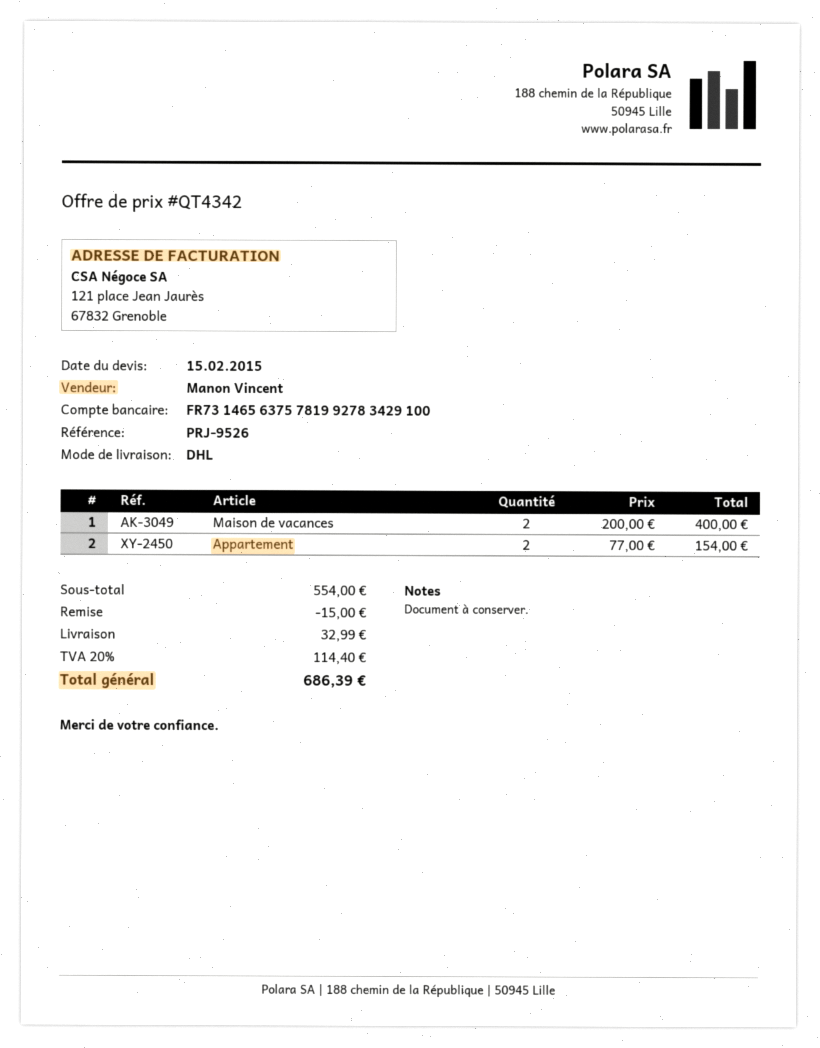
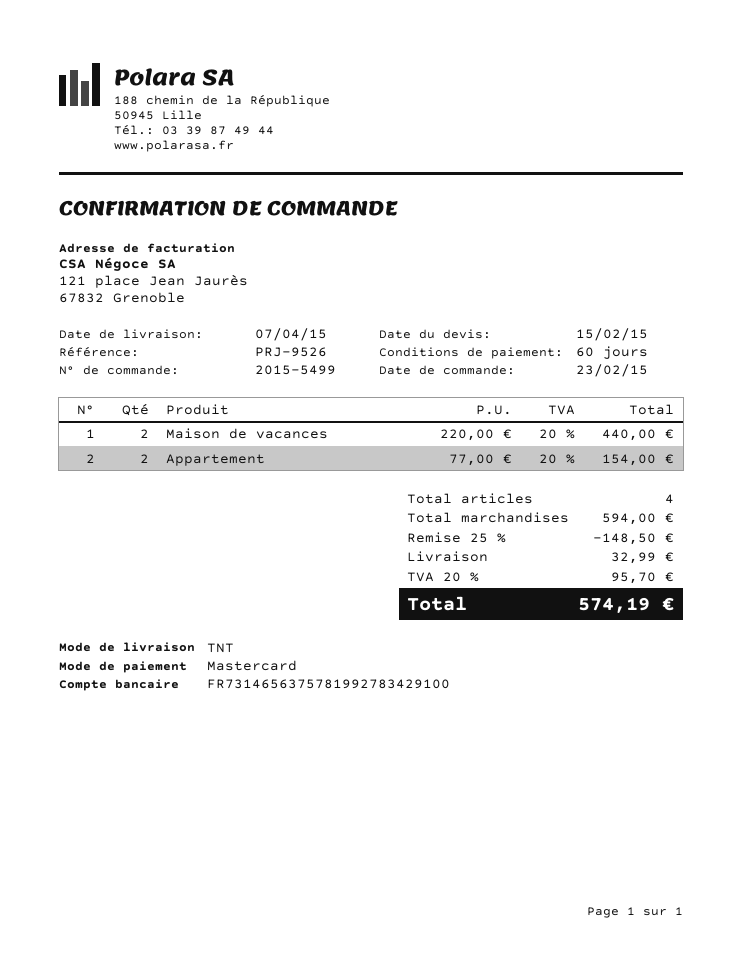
shipping method: DHL -> TNT
Maison de vacances: 2 x 200.00 = 400.00 -> 2 x 220.00 = 440.00
subtotal: 554.00 -> 594.00
discount: 15.00 -> 148.50
tax: 20% = 114.40 -> 20% = 95.70
total: 686.39 -> 574.19

